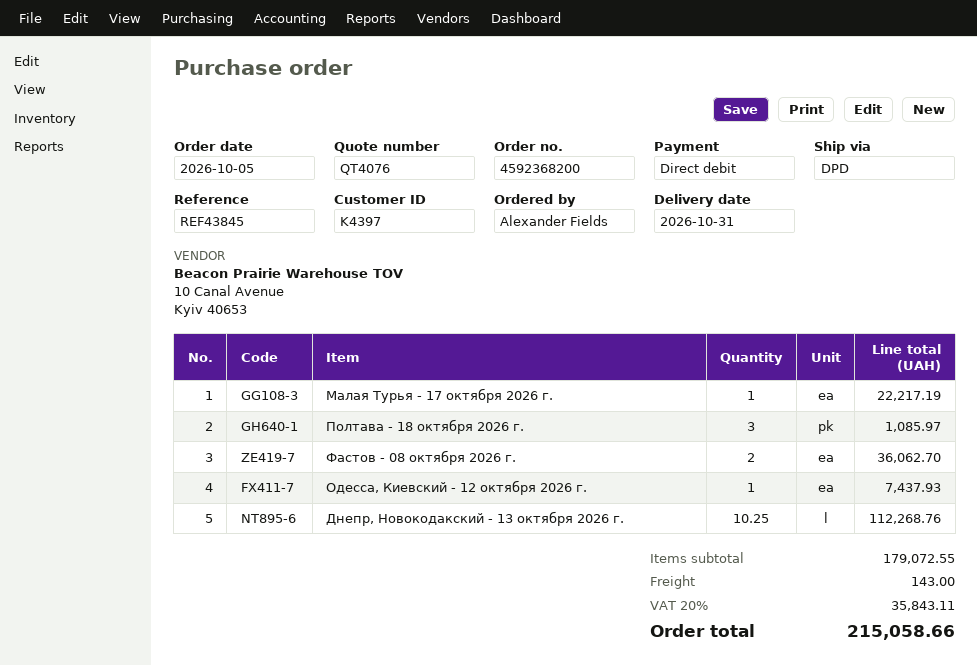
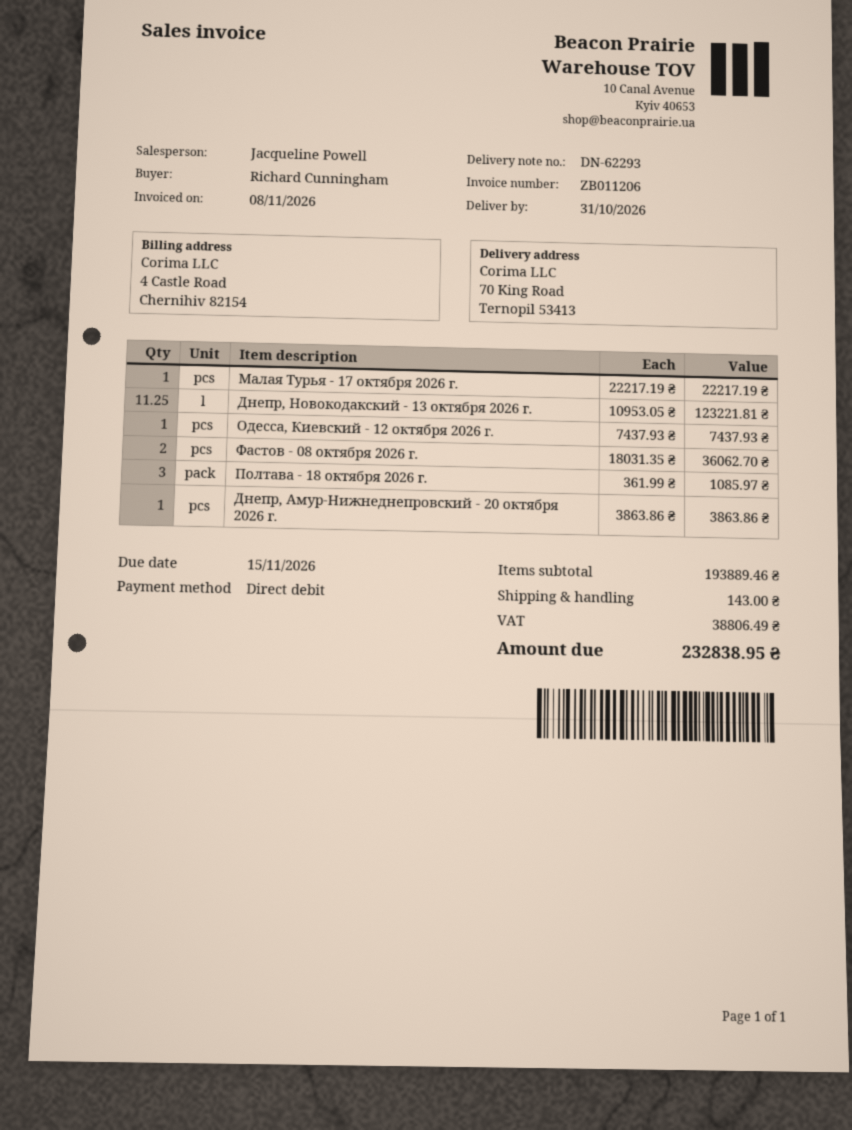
ordered by: Alexander Fields -> Richard Cunningham
Днепр, Новокодакский - 13 октября 2026 г.: 10.25 for 112268.76 -> 11.25 for 123221.81
Днепр, Амур-Нижнеднепровский - 20 октября 2026 г.: none -> 1 for 3863.86
subtotal: 179072.55 -> 193889.46
tax: 35843.11 -> 38806.49
total: 215058.66 -> 232838.95

